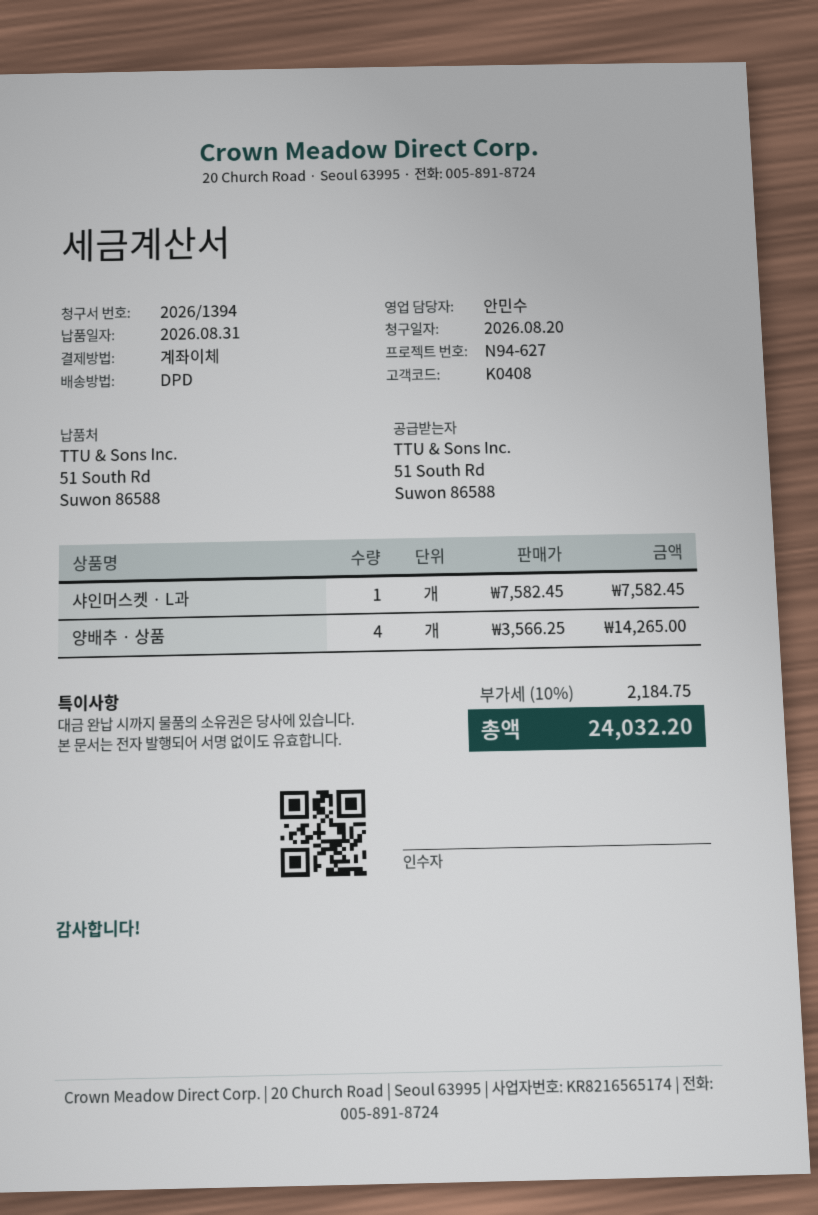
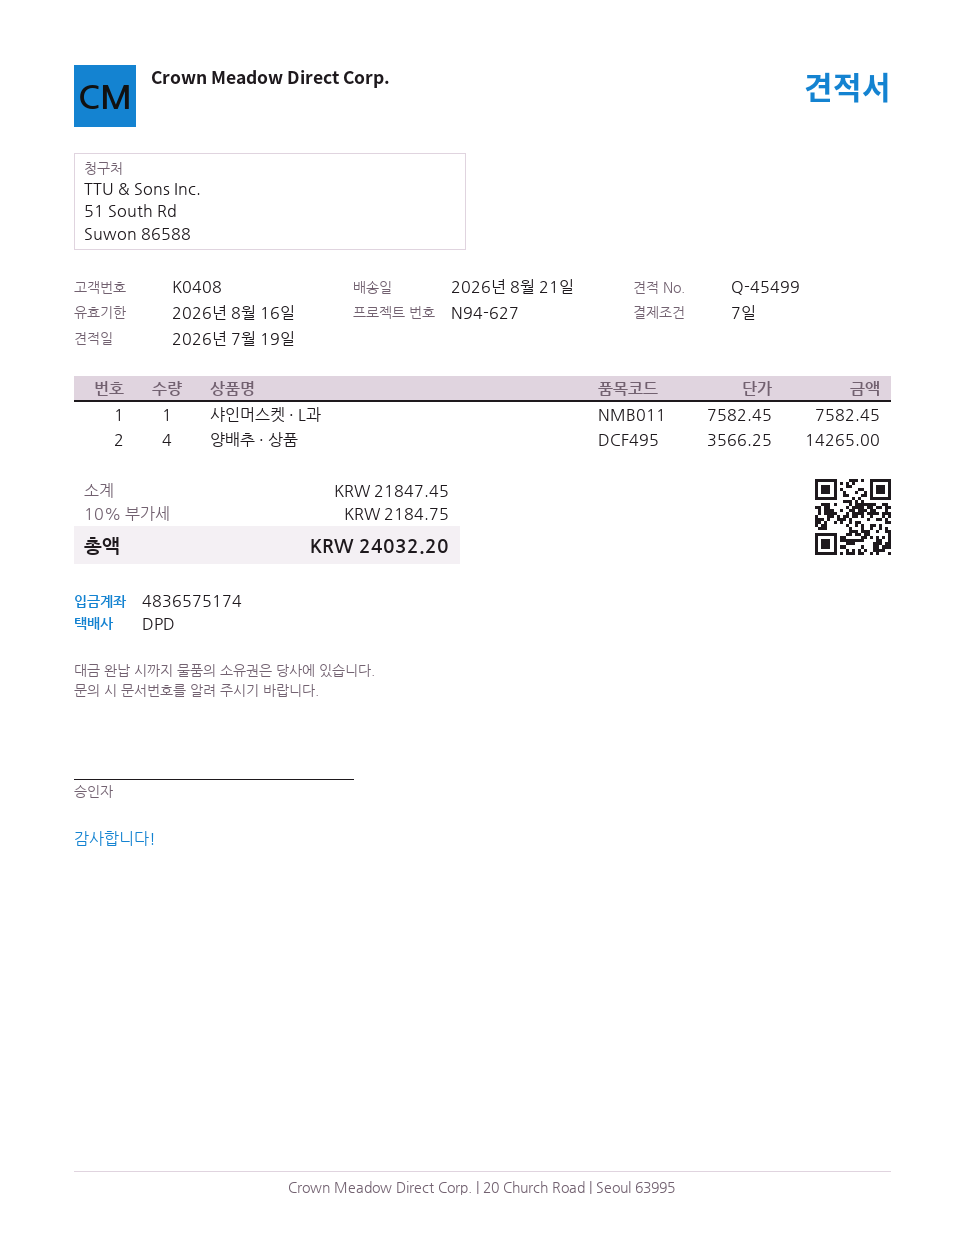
delivery date: 2026-08-31 -> 2026-08-21

